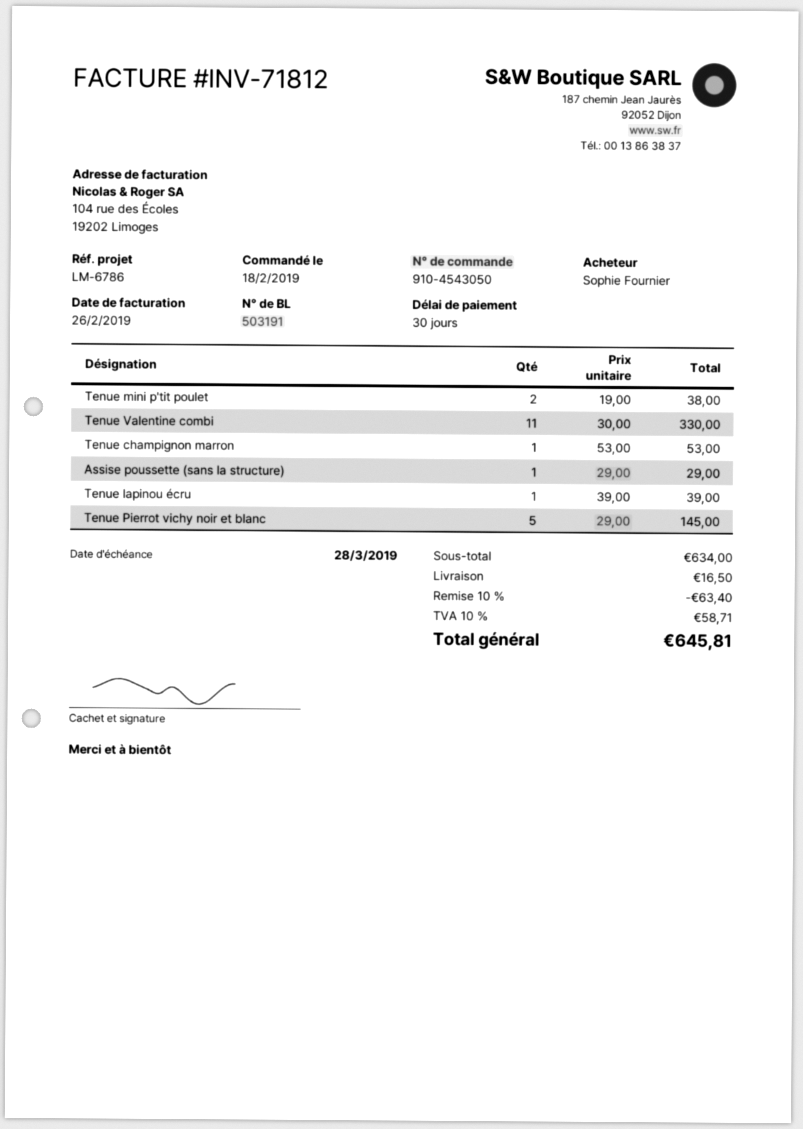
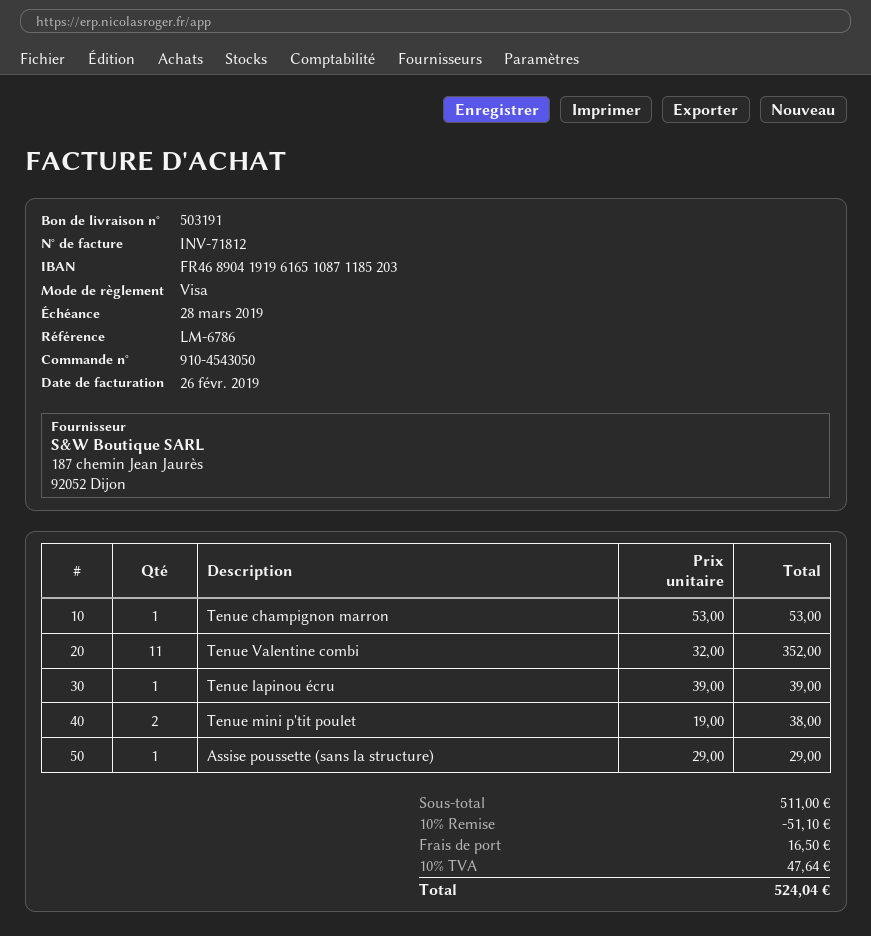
Tenue Valentine combi: 11 x 30.00 = 330.00 -> 11 x 32.00 = 352.00
Tenue Pierrot vichy noir et blanc: 5 x 29.00 = 145.00 -> none
subtotal: 634.00 -> 511.00
discount: 10% = 63.40 -> 10% = 51.10
tax: 10% = 58.71 -> 10% = 47.64
total: 645.81 -> 524.04

